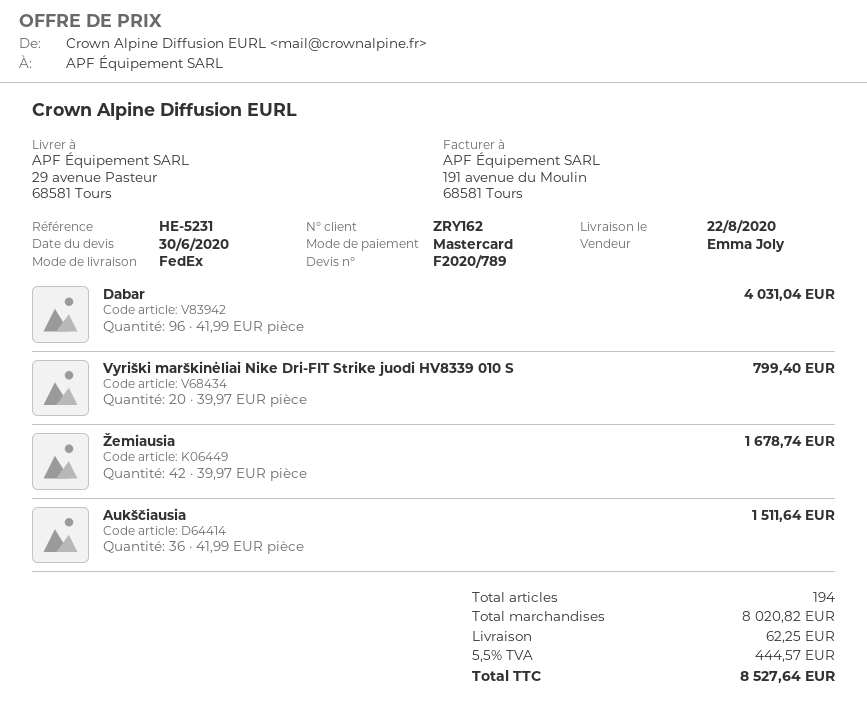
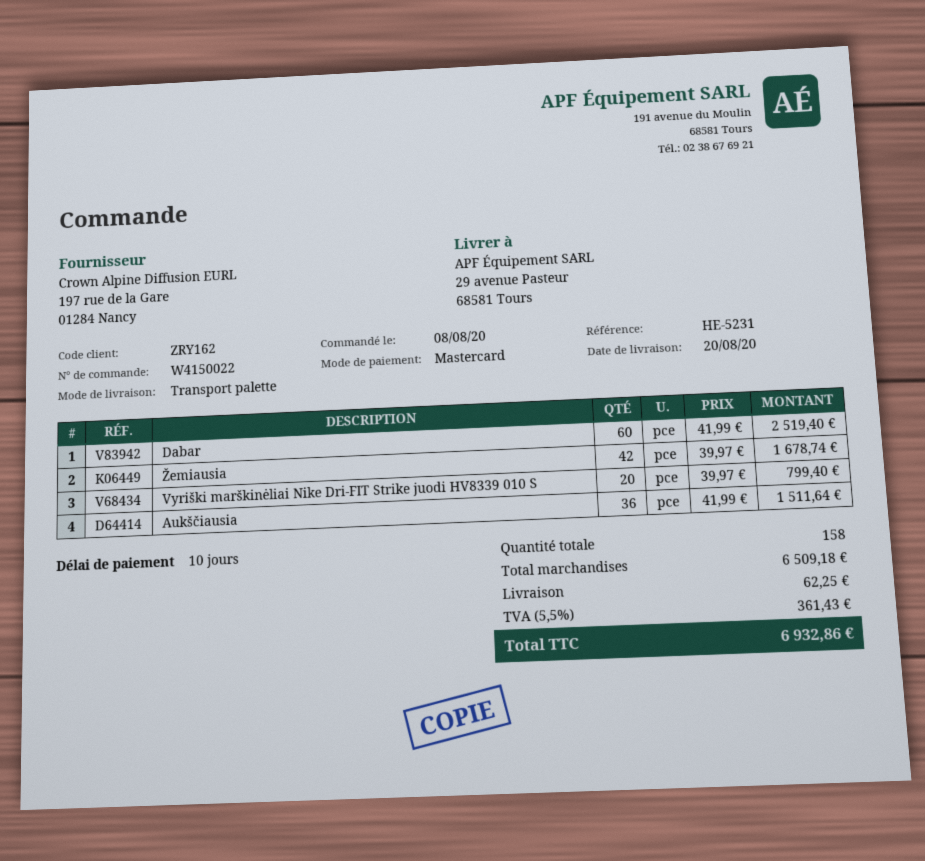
delivery date: 2020-08-22 -> 2020-08-20
shipping method: FedEx -> pallet freight
Dabar: 96 x 41.99 = 4031.04 -> 60 x 41.99 = 2519.40
total quantity: 194 -> 158
subtotal: 8020.82 -> 6509.18
tax: 5.5% = 444.57 -> 5.5% = 361.43
total: 8527.64 -> 6932.86

